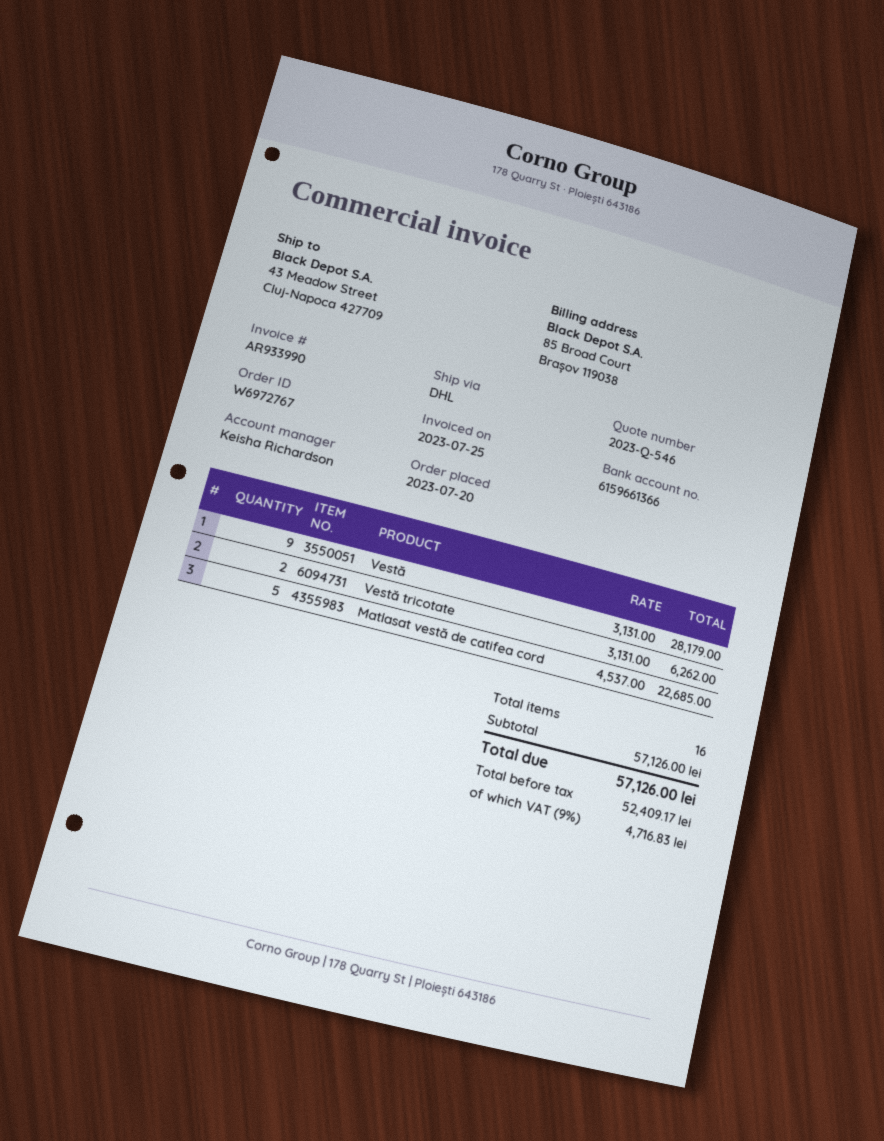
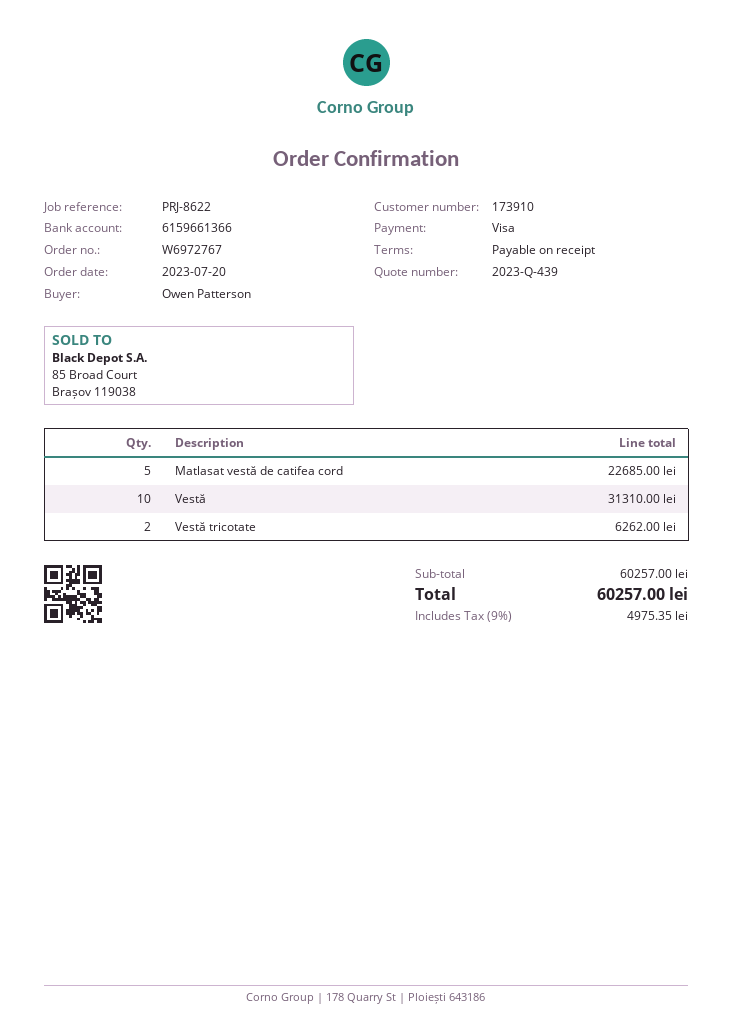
quote number: 2023-Q-546 -> 2023-Q-439
Vestă: 9 for 28179.00 -> 10 for 31310.00
subtotal: 57126.00 -> 60257.00
tax: 9% = 4716.83 -> 9% = 4975.35
total: 57126.00 -> 60257.00

